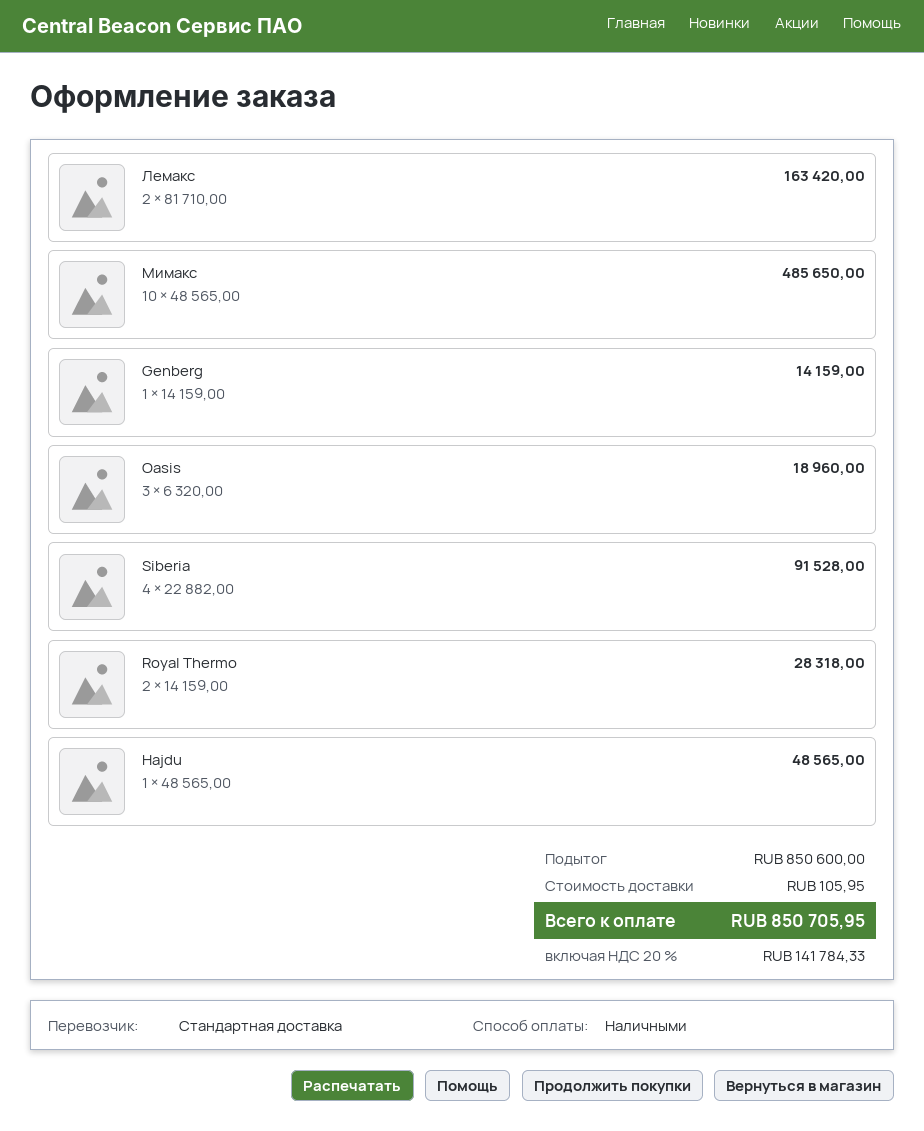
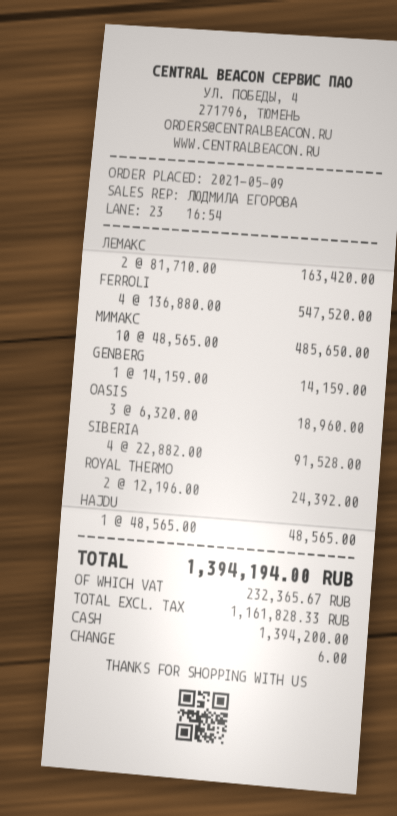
Royal Thermo: 2 x 14159.00 = 28318.00 -> 2 x 12196.00 = 24392.00
FERROLI: none -> 4 x 136880.00 = 547520.00
shipping: 105.95 -> none
tax: 141784.33 -> 232365.67
total: 850705.95 -> 1394194.00

